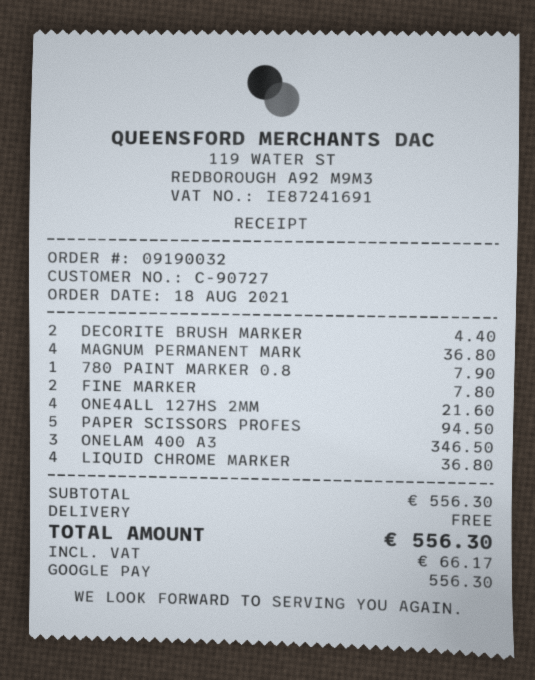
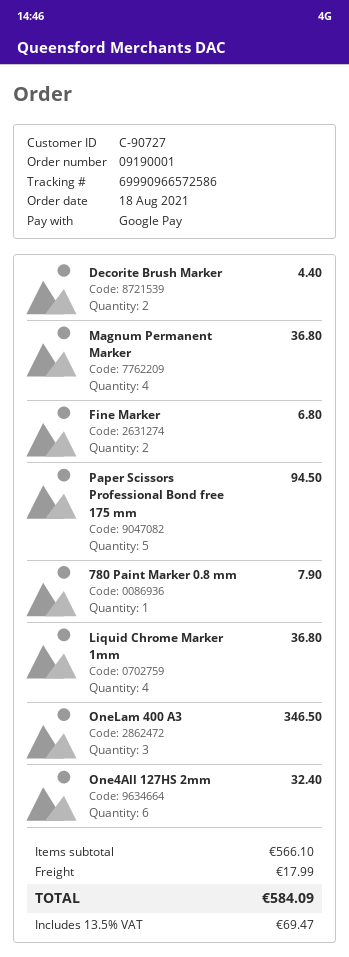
order number: 09190032 -> 09190001
FINE MARKER: 2 for 7.80 -> 2 for 6.80
ONE4ALL 127HS 2MM: 4 for 21.60 -> 6 for 32.40
subtotal: 556.30 -> 566.10
shipping: 0.00 -> 17.99
tax: 66.17 -> 69.47
total: 556.30 -> 584.09

